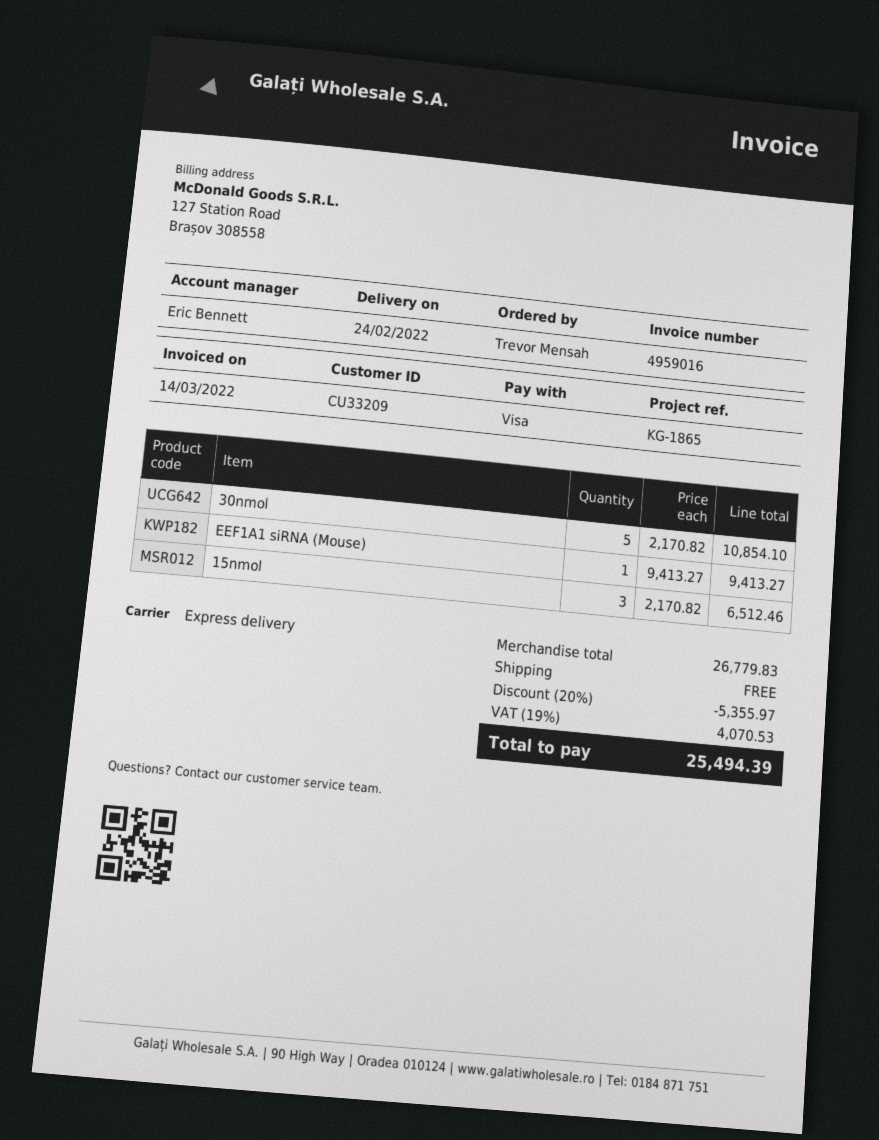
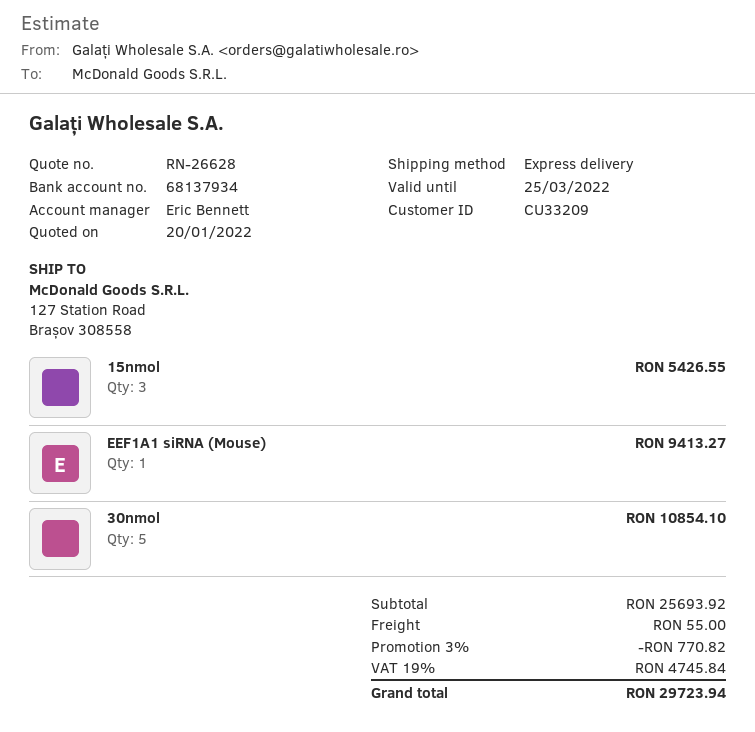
15nmol: 3 for 6512.46 -> 3 for 5426.55
subtotal: 26779.83 -> 25693.92
discount: 20% = 5355.97 -> 3% = 770.82
shipping: 0.00 -> 55.00
tax: 19% = 4070.53 -> 19% = 4745.84
total: 25494.39 -> 29723.94

